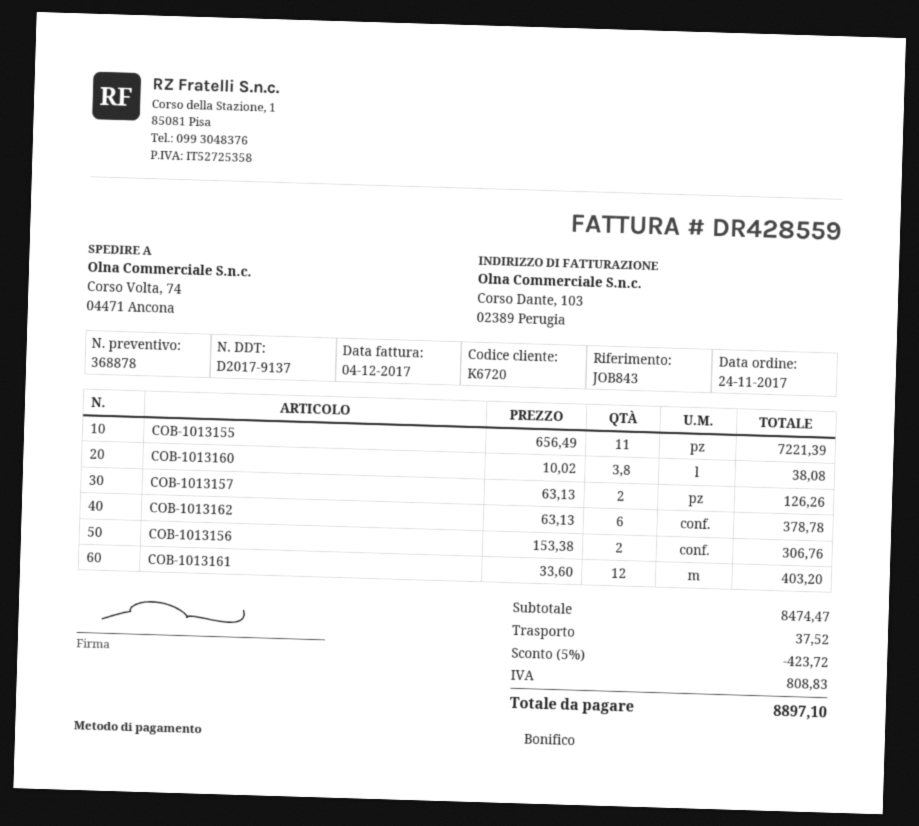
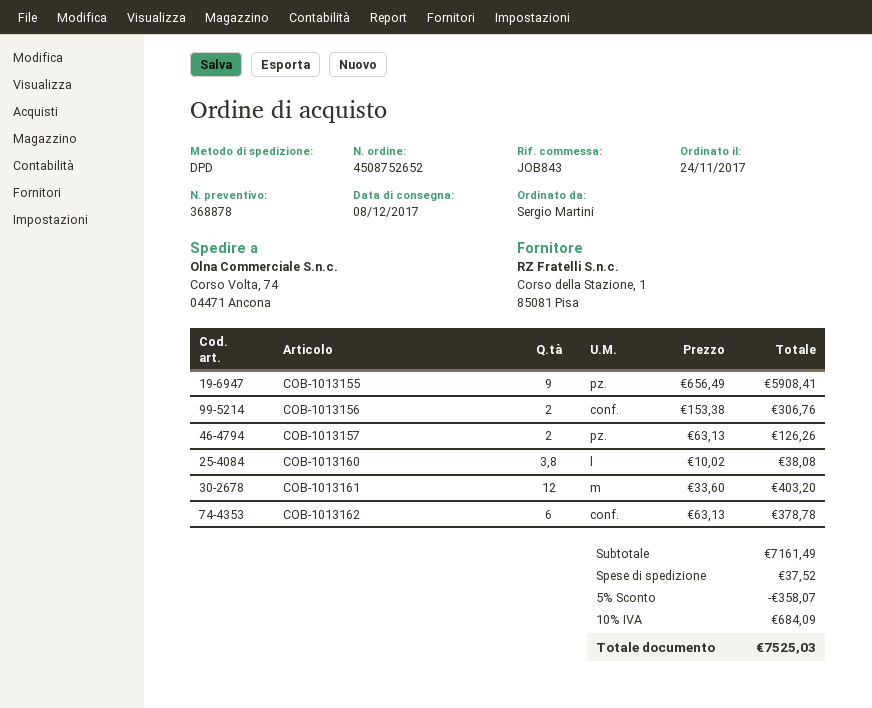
COB-1013155: 11 x 656.49 = 7221.39 -> 9 x 656.49 = 5908.41
subtotal: 8474.47 -> 7161.49
discount: 5% = 423.72 -> 5% = 358.07
tax: 808.83 -> 684.09
total: 8897.10 -> 7525.03

